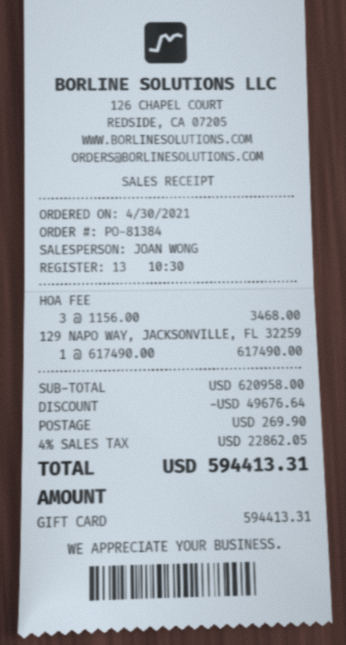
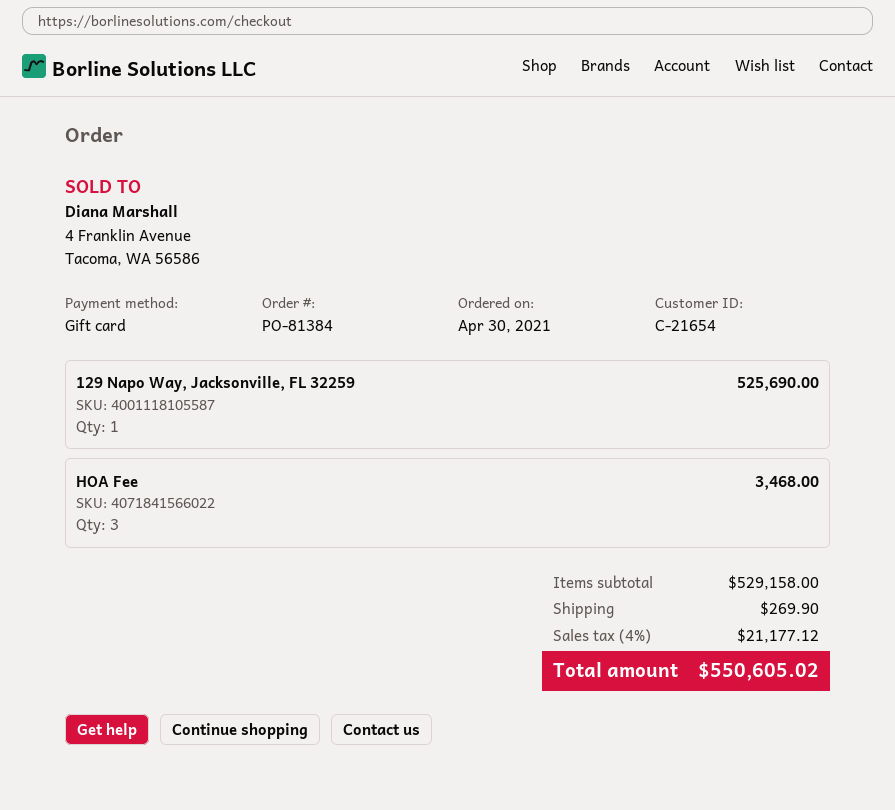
129 NAPO WAY, JACKSONVILLE, FL 32259: 1 for 617490.00 -> 1 for 525690.00
subtotal: 620958.00 -> 529158.00
discount: 49676.64 -> none
tax: 4% = 22862.05 -> 4% = 21177.12
total: 594413.31 -> 550605.02

